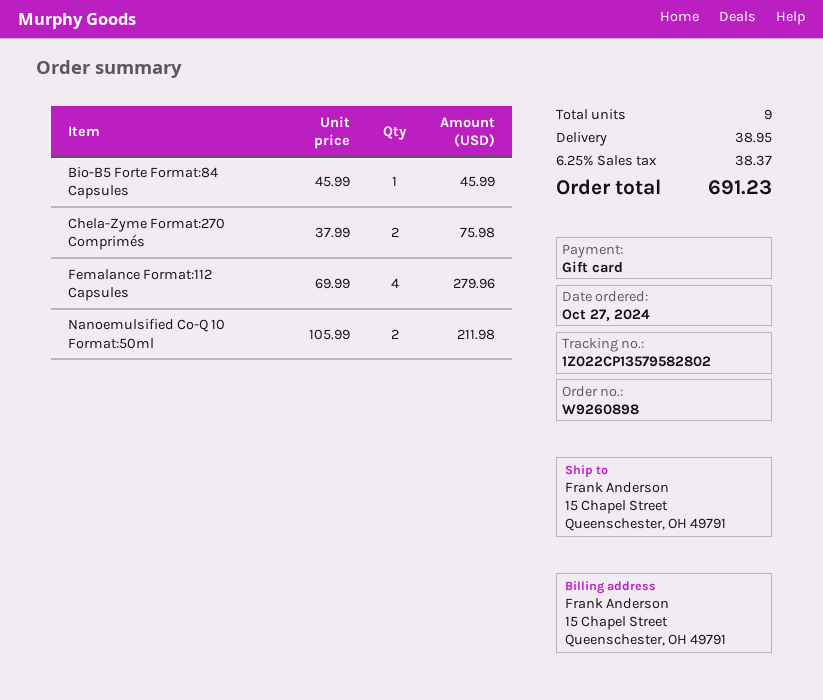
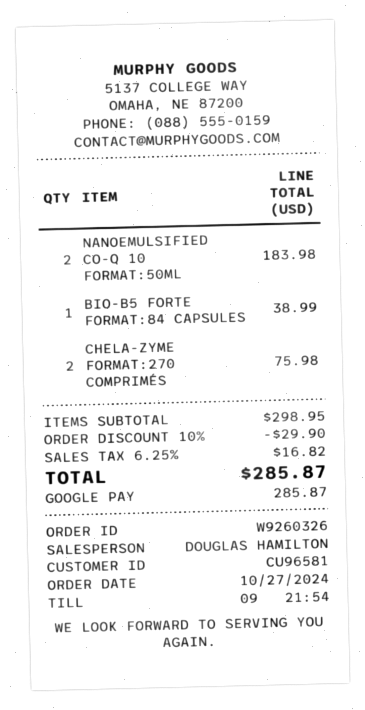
order number: W9260898 -> W9260326
payment method: gift card -> Google Pay
Bio-B5 Forte Format:84 Capsules: 1 for 45.99 -> 1 for 38.99
Femalance Format:112 Capsules: 4 for 279.96 -> none
Nanoemulsified Co-Q 10 Format:50ml: 2 for 211.98 -> 2 for 183.98
discount: none -> 10% = 29.90
shipping: 38.95 -> none
tax: 6.25% = 38.37 -> 6.25% = 16.82
total: 691.23 -> 285.87

